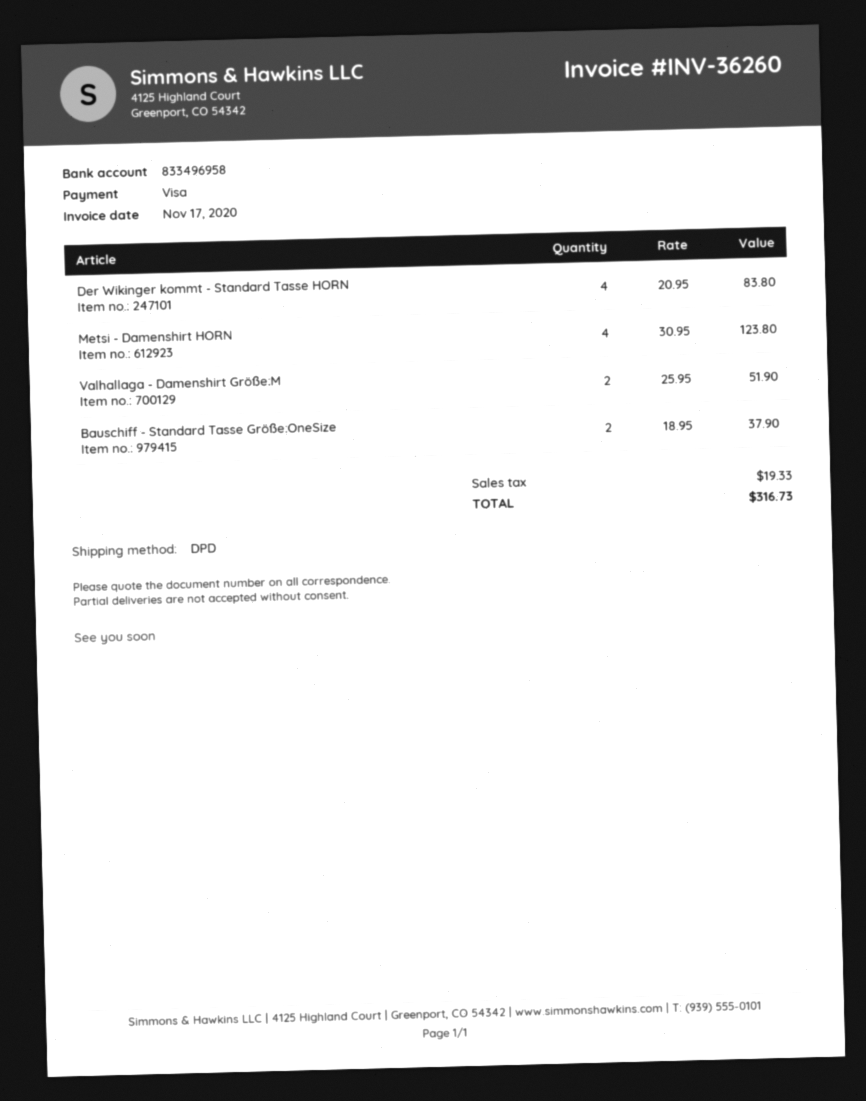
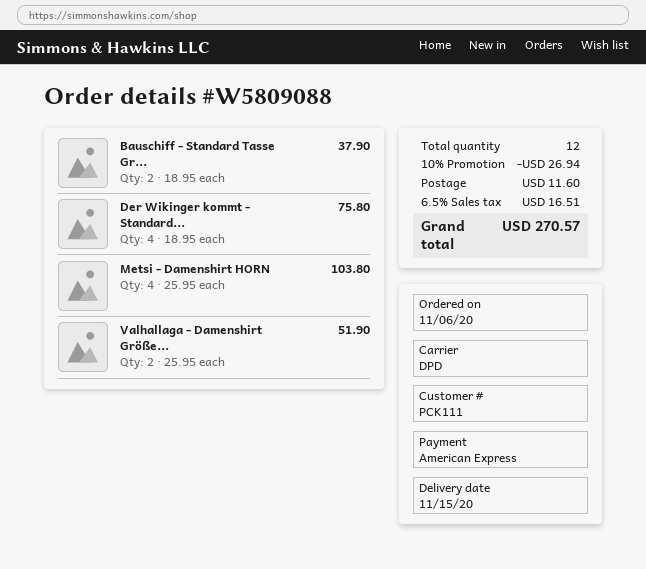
payment method: Visa -> American Express
Der Wikinger kommt - Standard Tasse HORN: 4 x 20.95 = 83.80 -> 4 x 18.95 = 75.80
Metsi - Damenshirt HORN: 4 x 30.95 = 123.80 -> 4 x 25.95 = 103.80
discount: none -> 10% = 26.94
shipping: none -> 11.60
tax: 19.33 -> 16.51
total: 316.73 -> 270.57

